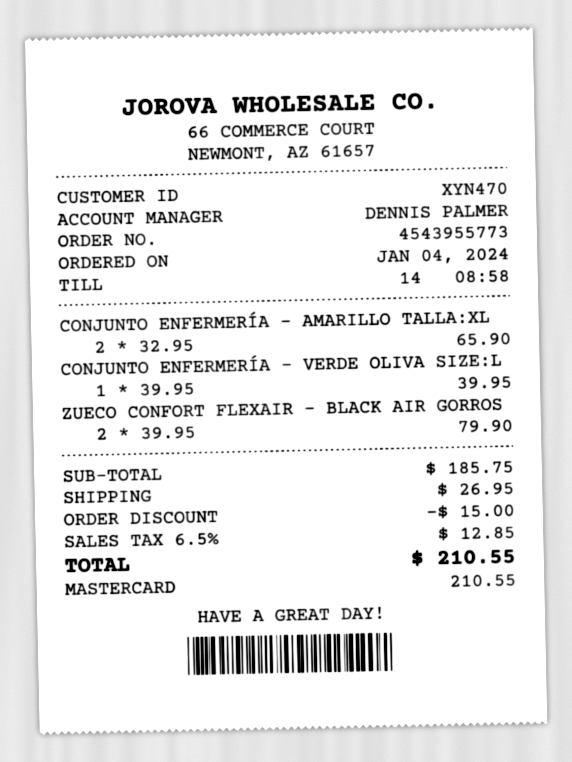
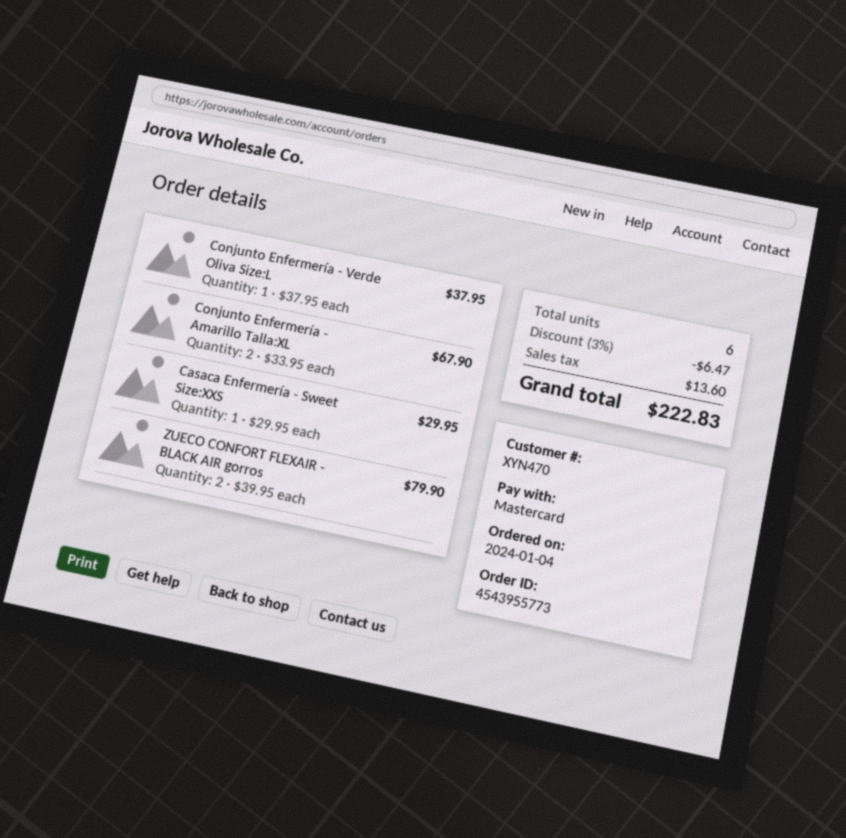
CONJUNTO ENFERMERÍA - AMARILLO TALLA:XL: 2 x 32.95 = 65.90 -> 2 x 33.95 = 67.90
CONJUNTO ENFERMERÍA - VERDE OLIVA SIZE:L: 1 x 39.95 = 39.95 -> 1 x 37.95 = 37.95
Casaca Enfermería - Sweet Size:XXS: none -> 1 x 29.95 = 29.95
discount: 15.00 -> 6.47
shipping: 26.95 -> none
tax: 12.85 -> 13.60
total: 210.55 -> 222.83

